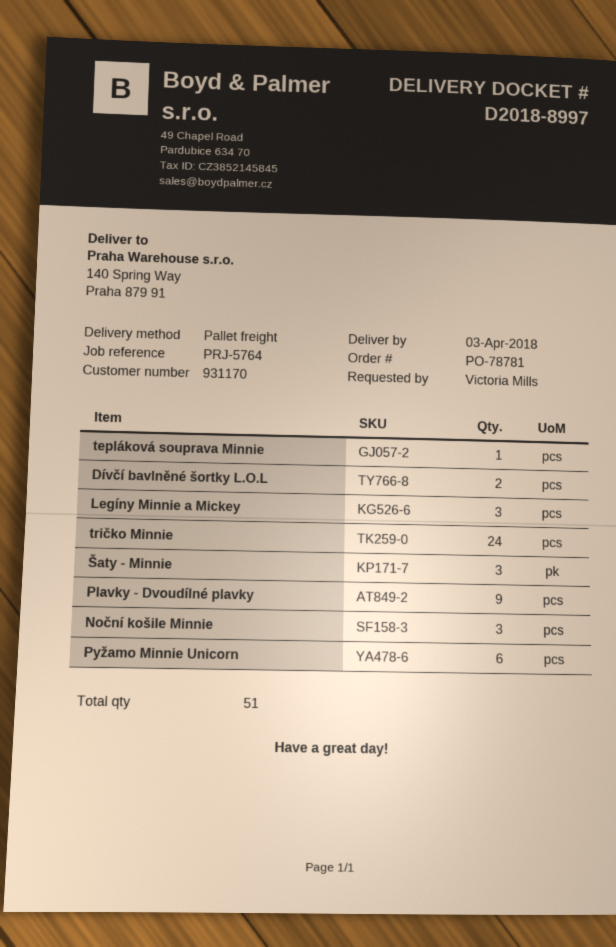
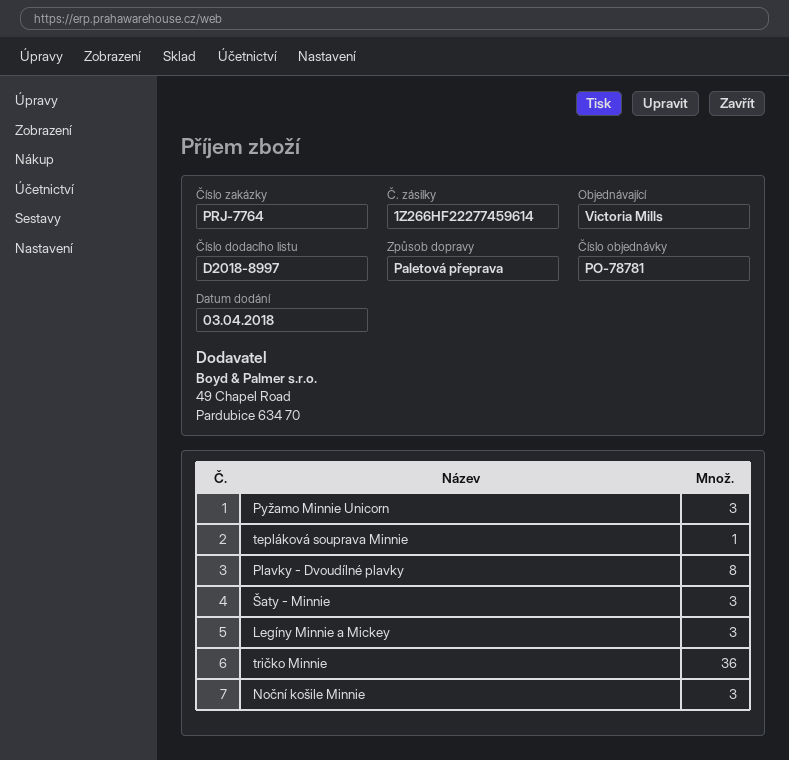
reference: PRJ-5764 -> PRJ-7764
Dívčí bavlněné šortky L.O.L: 2 -> none
tričko Minnie: 24 -> 36
Plavky - Dvoudílné plavky: 9 -> 8
Pyžamo Minnie Unicorn: 6 -> 3

